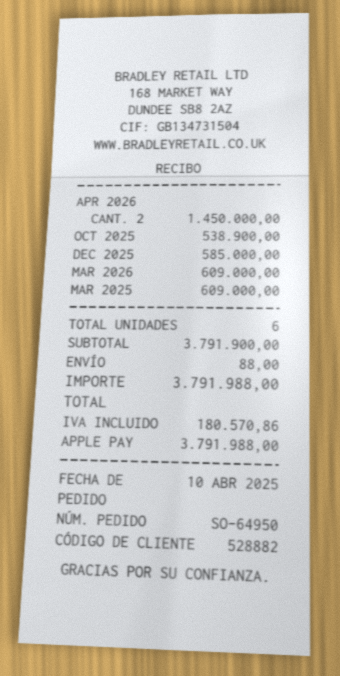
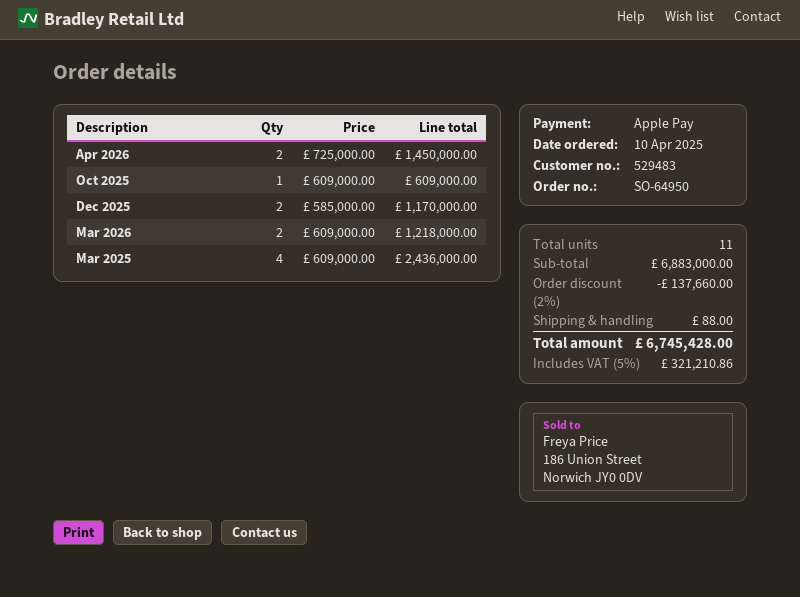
customer number: 528882 -> 529483
OCT 2025: 1 for 538900.00 -> 1 for 609000.00
DEC 2025: 1 for 585000.00 -> 2 for 1170000.00
MAR 2026: 1 for 609000.00 -> 2 for 1218000.00
MAR 2025: 1 for 609000.00 -> 4 for 2436000.00
total quantity: 6 -> 11
subtotal: 3791900.00 -> 6883000.00
discount: none -> 2% = 137660.00
tax: 180570.86 -> 321210.86
total: 3791988.00 -> 6745428.00

